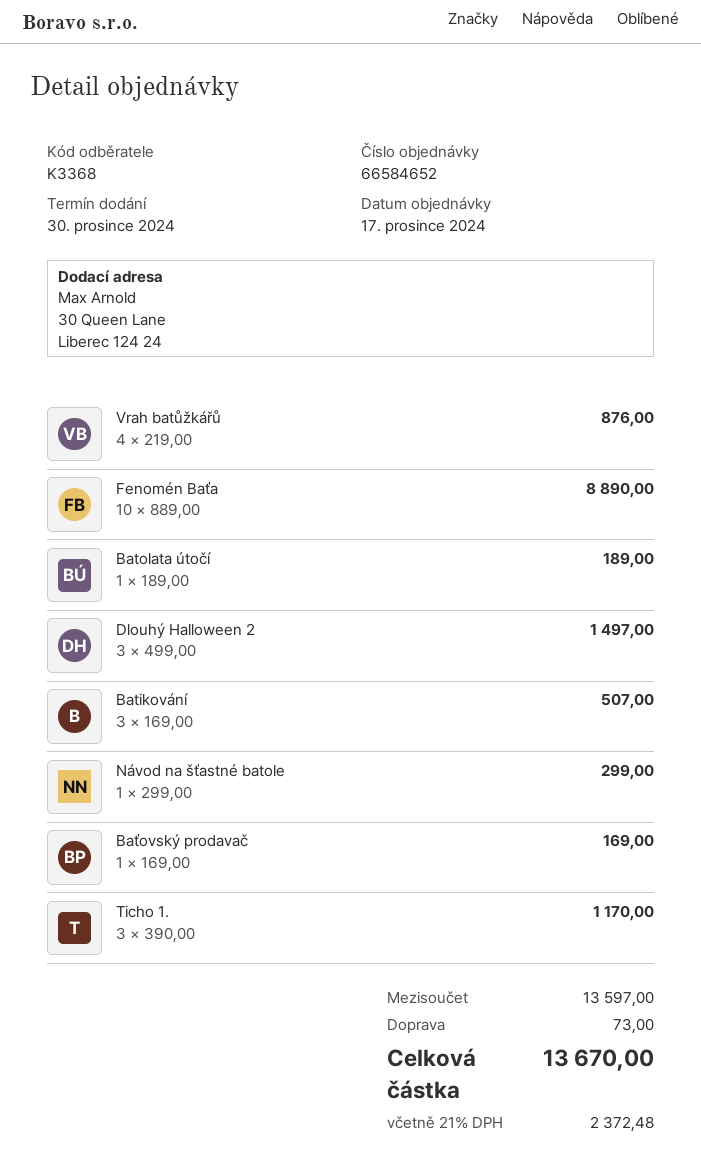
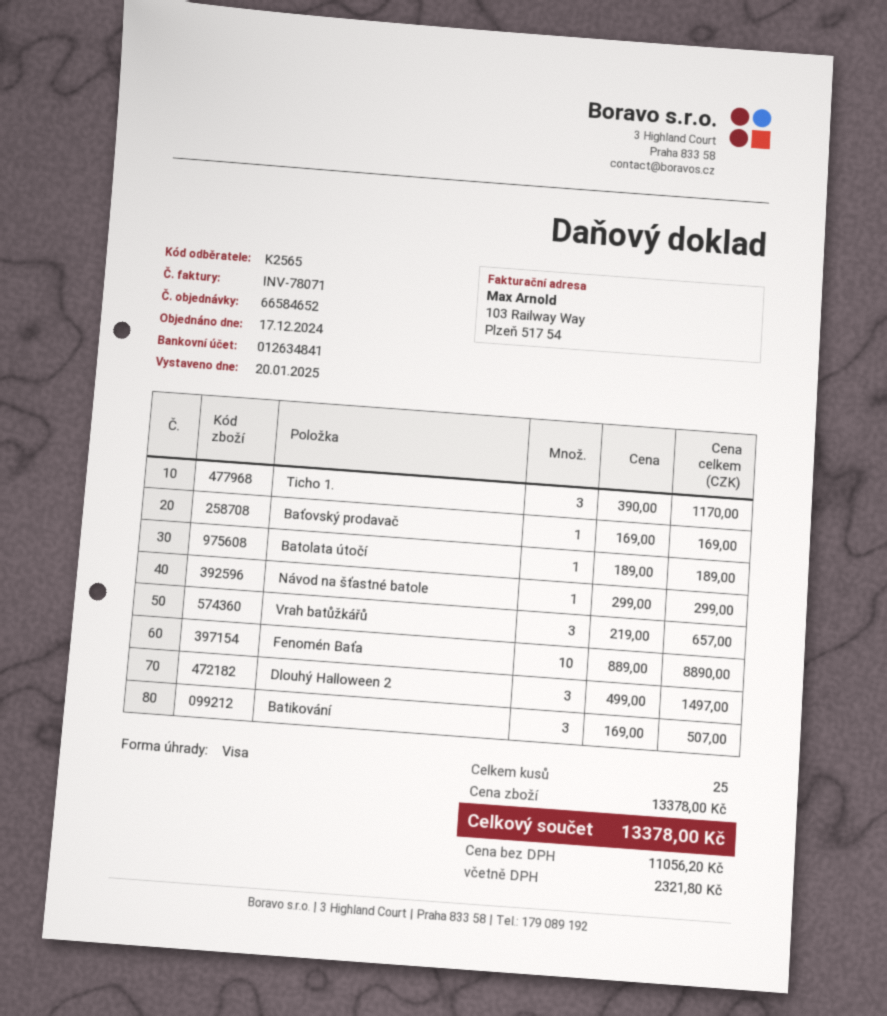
customer number: K3368 -> K2565
Vrah batůžkářů: 4 x 219.00 = 876.00 -> 3 x 219.00 = 657.00
subtotal: 13597.00 -> 13378.00
shipping: 73.00 -> none
tax: 2372.48 -> 2321.80
total: 13670.00 -> 13378.00

